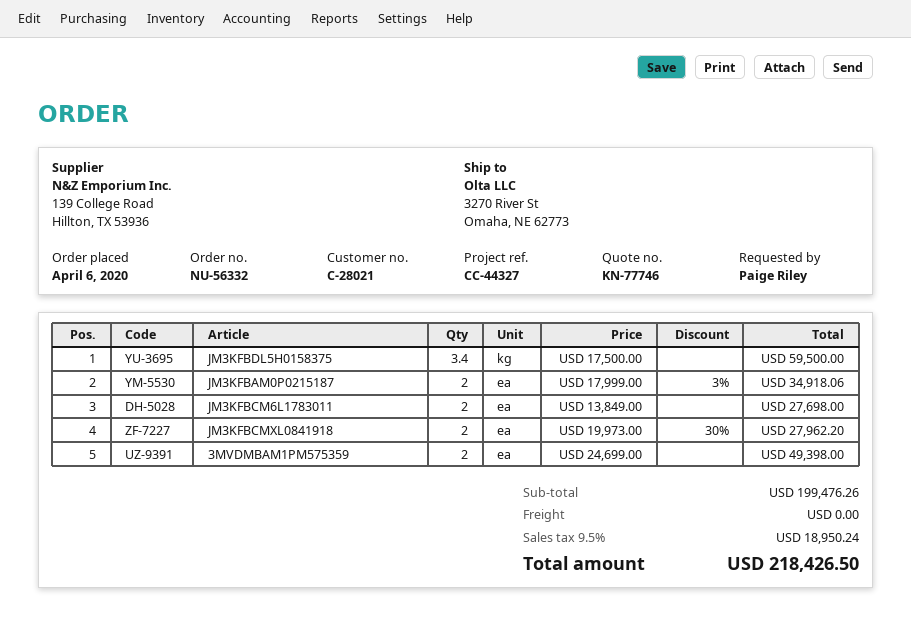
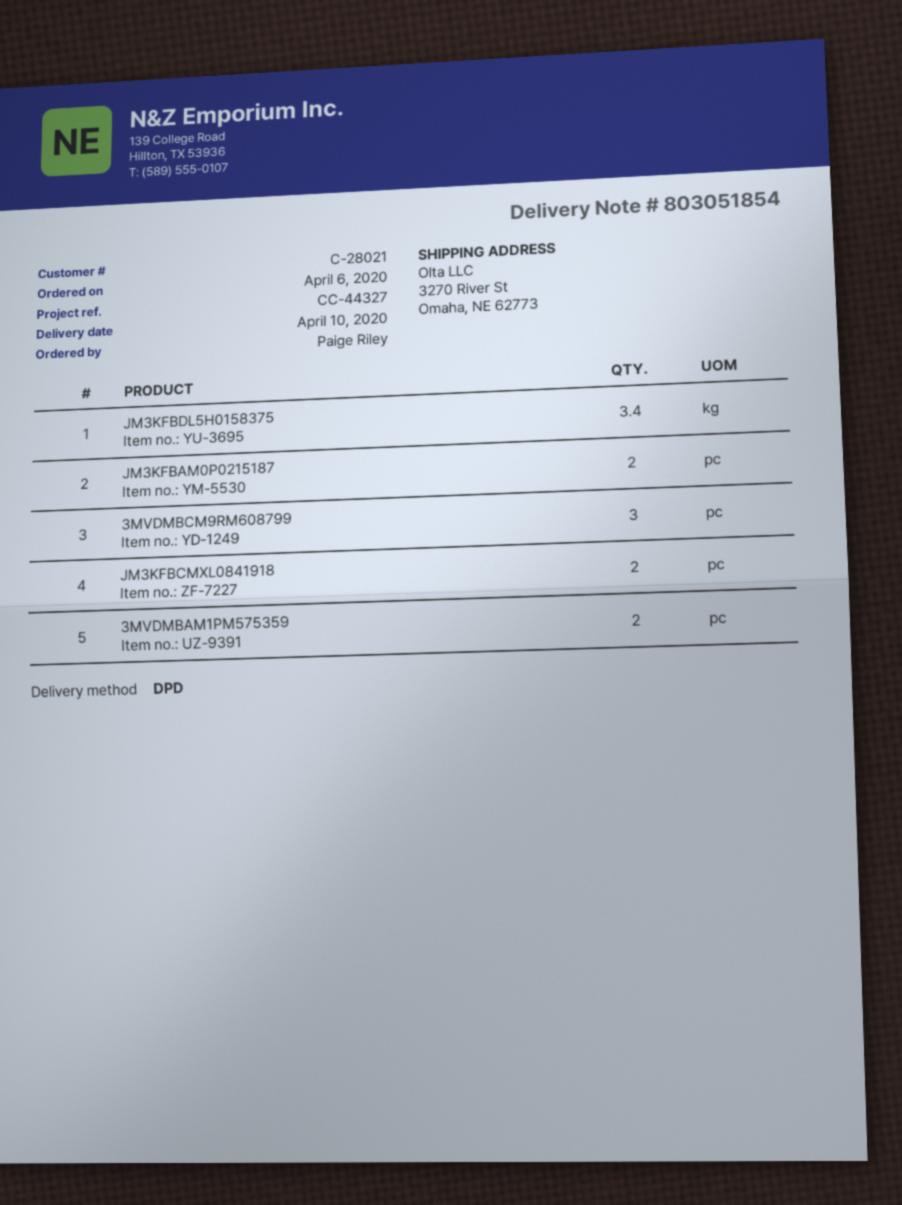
JM3KFBCM6L1783011: 2 -> none
3MVDMBCM9RM608799: none -> 3

